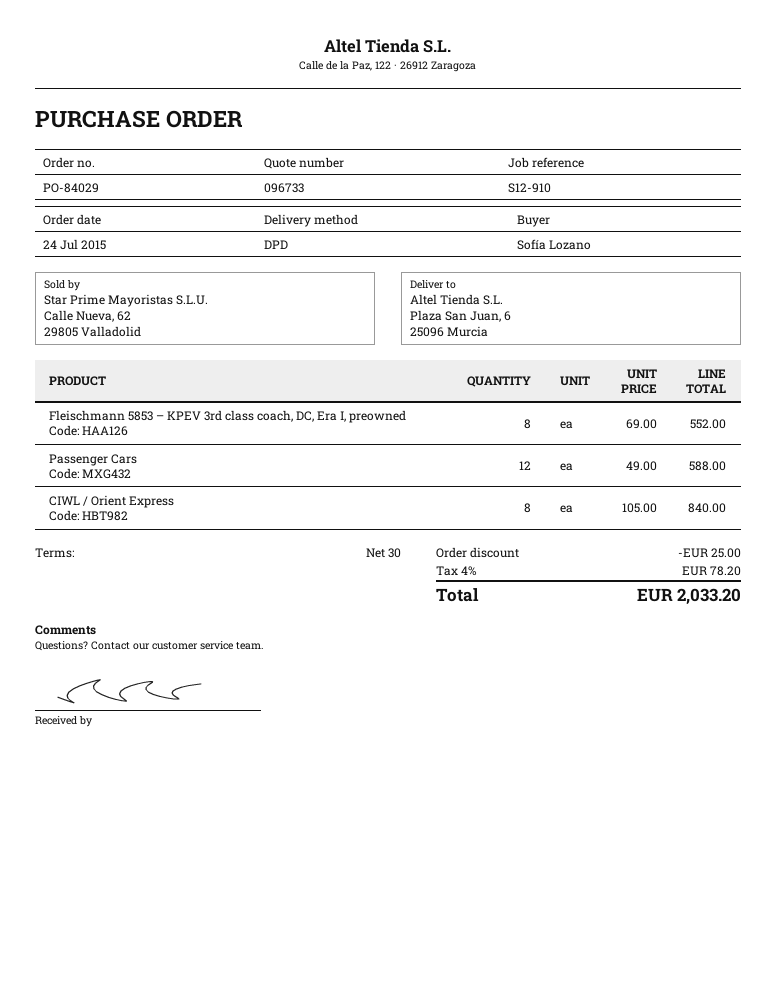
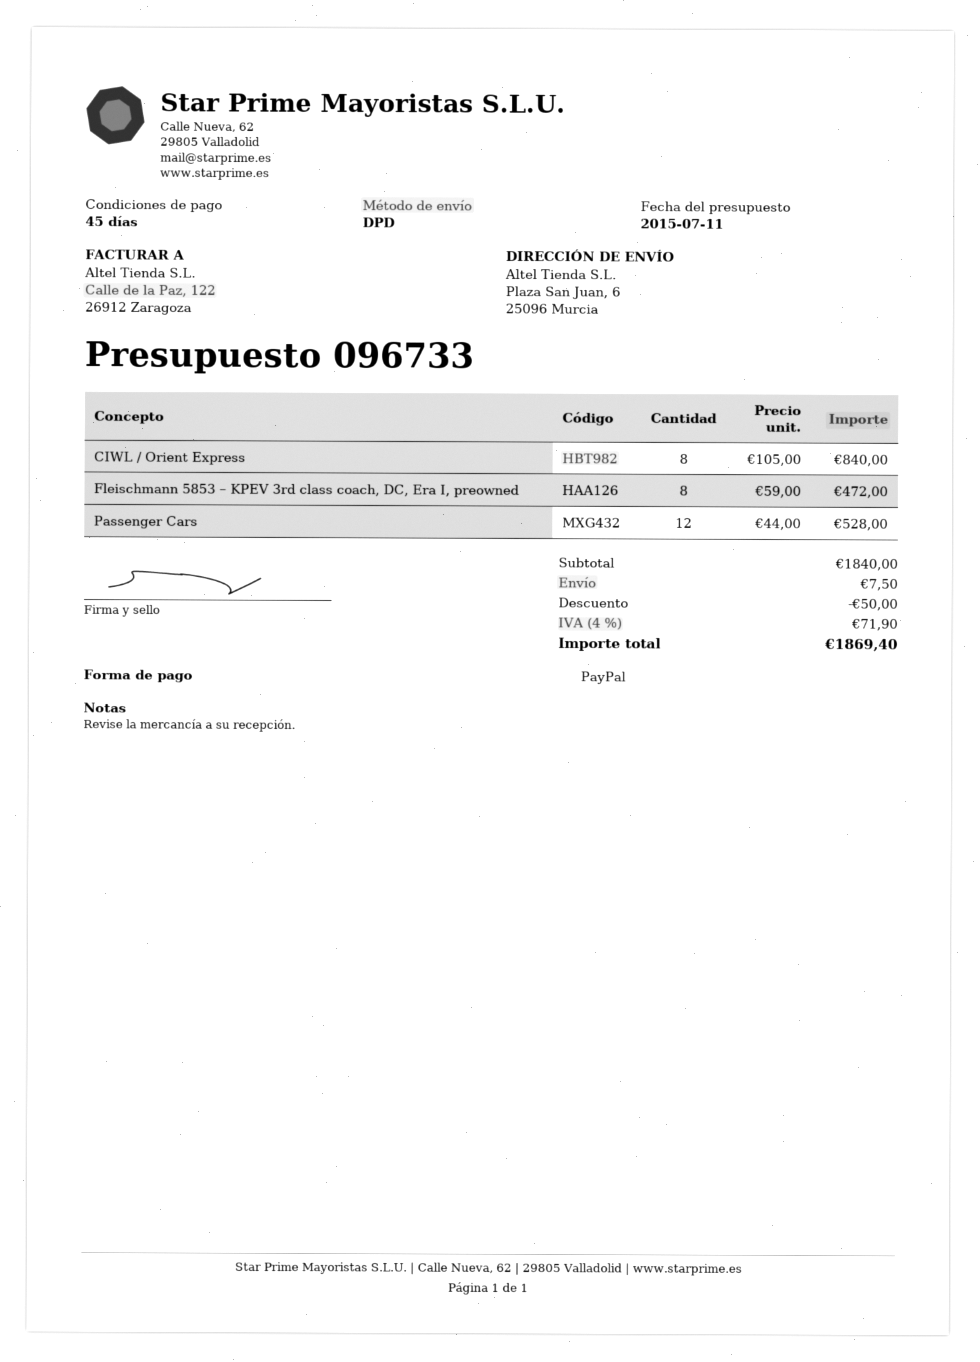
payment terms: 30 days -> 45 days
Fleischmann 5853 – KPEV 3rd class coach, DC, Era I, preowned: 8 x 69.00 = 552.00 -> 8 x 59.00 = 472.00
Passenger Cars: 12 x 49.00 = 588.00 -> 12 x 44.00 = 528.00
discount: 25.00 -> 50.00
shipping: none -> 7.50
tax: 4% = 78.20 -> 4% = 71.90
total: 2033.20 -> 1869.40

